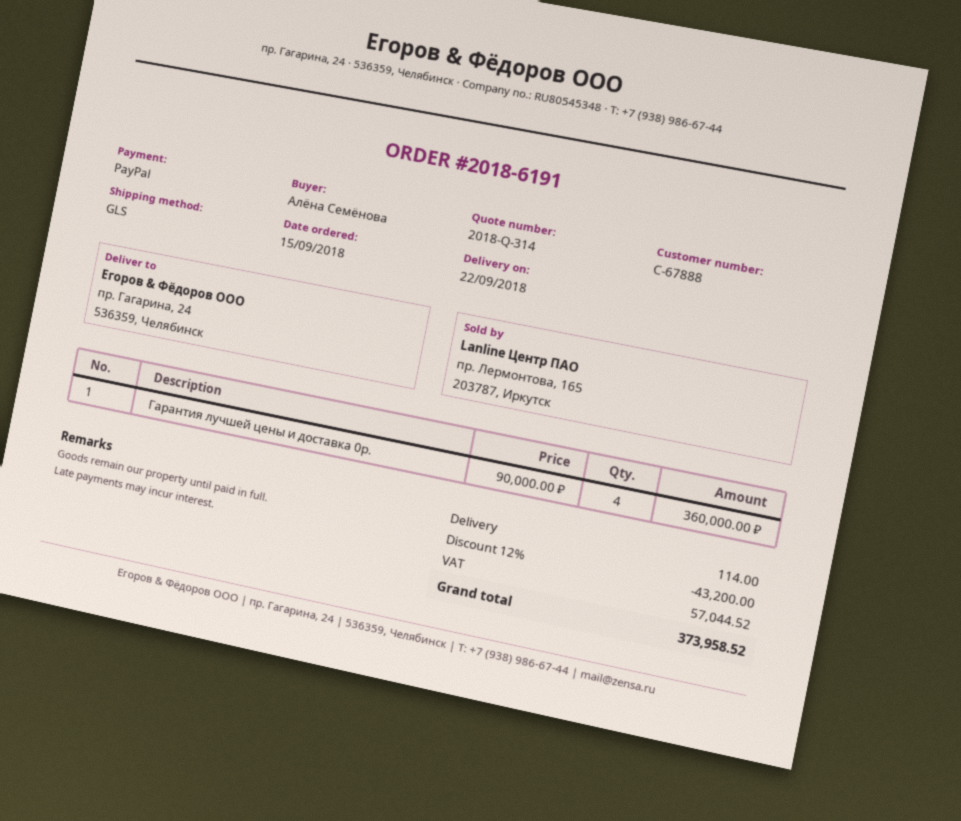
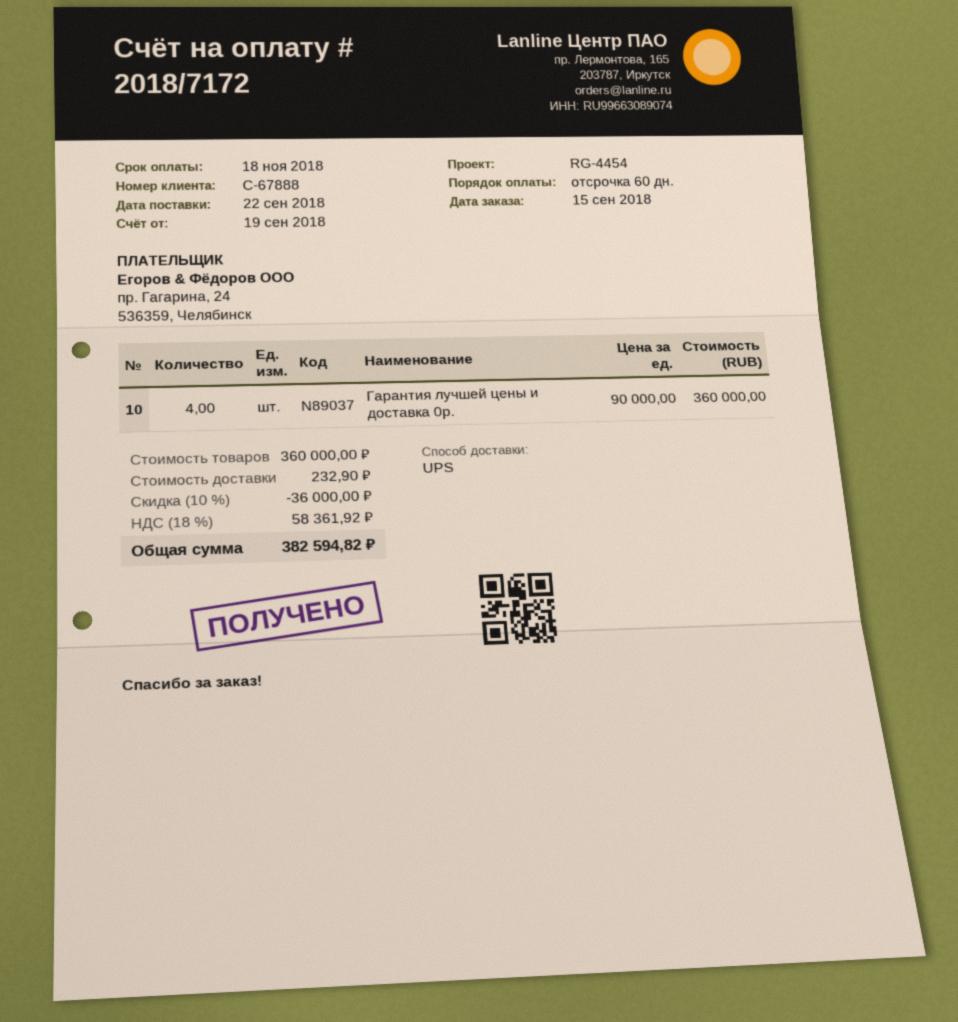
shipping method: GLS -> UPS
discount: 12% = 43200.00 -> 10% = 36000.00
shipping: 114.00 -> 232.90
tax: 57044.52 -> 58361.92
total: 373958.52 -> 382594.82

